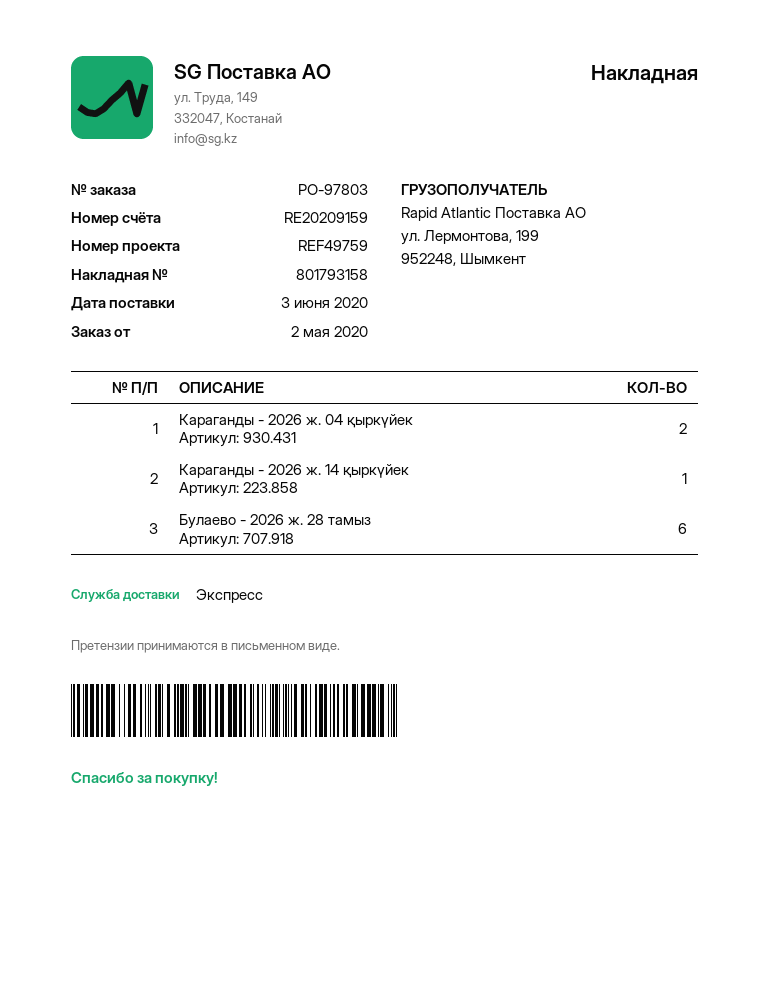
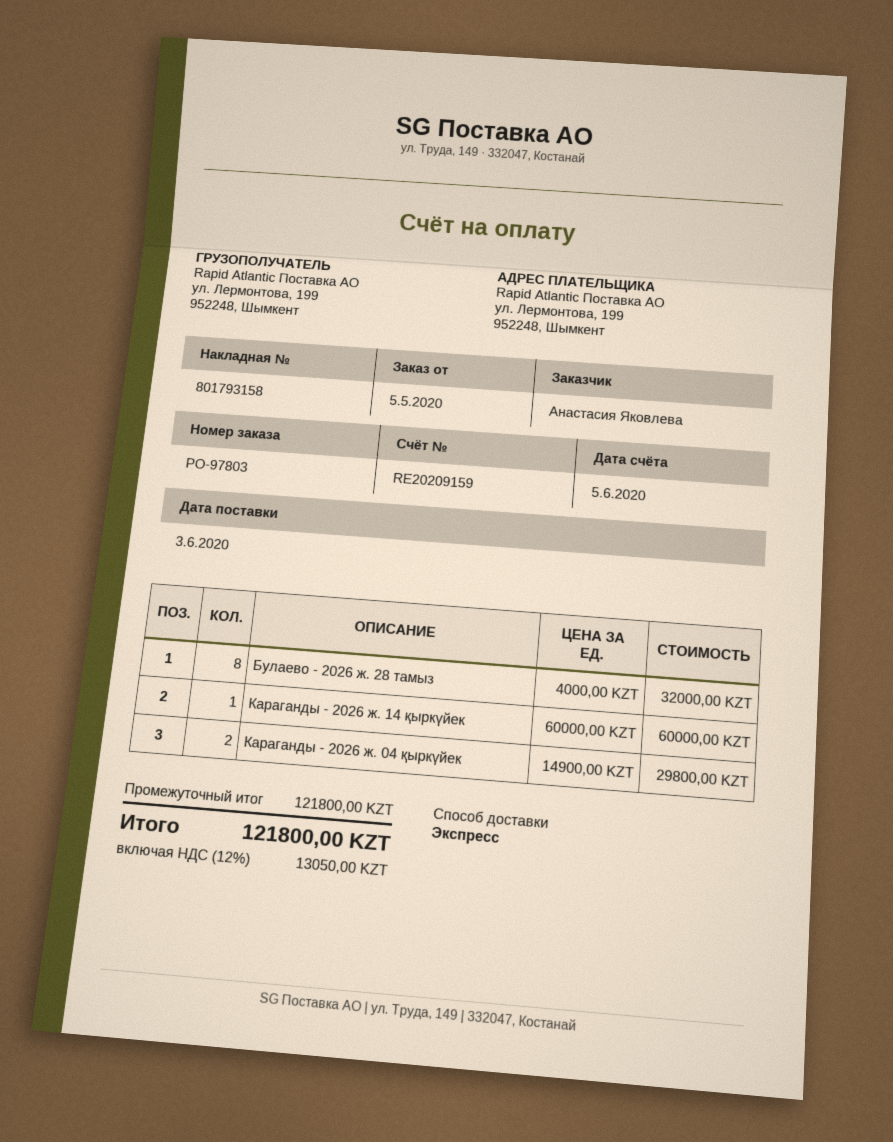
order date: 2020-05-02 -> 2020-05-05
Булаево - 2026 ж. 28 тамыз: 6 -> 8

